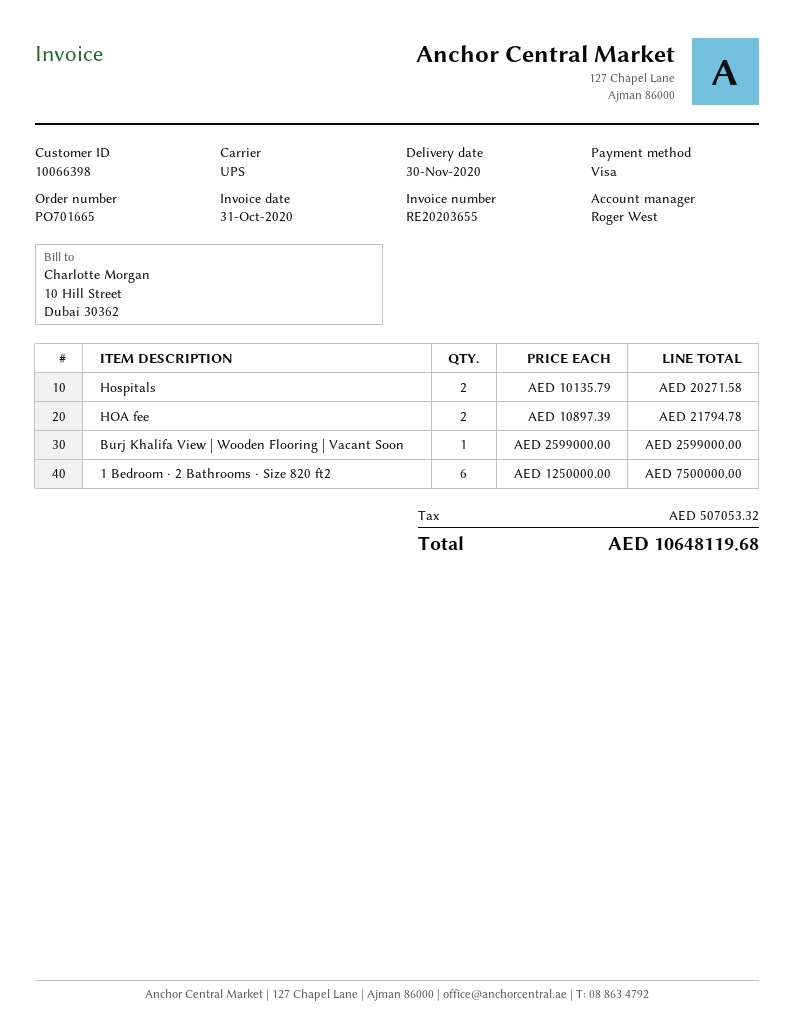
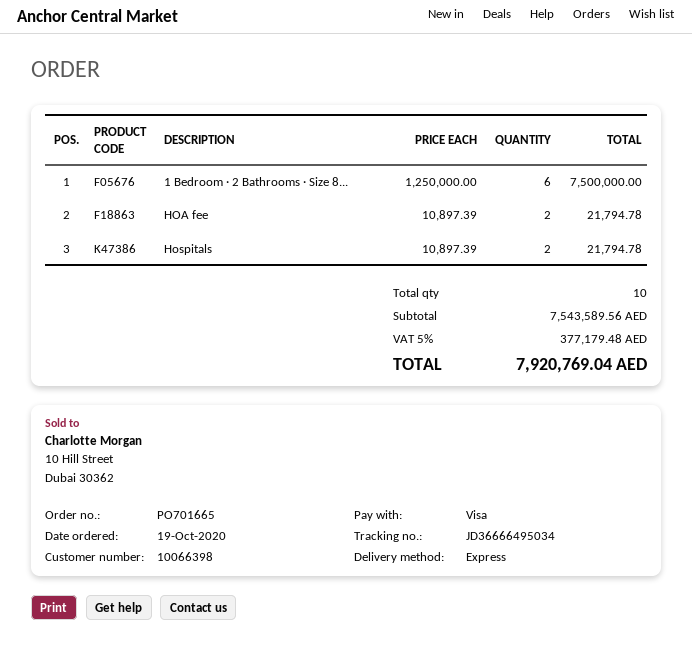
shipping method: UPS -> express
Hospitals: 2 x 10135.79 = 20271.58 -> 2 x 10897.39 = 21794.78
Burj Khalifa View | Wooden Flooring | Vacant Soon: 1 x 2599000.00 = 2599000.00 -> none
tax: 507053.32 -> 377179.48
total: 10648119.68 -> 7920769.04

